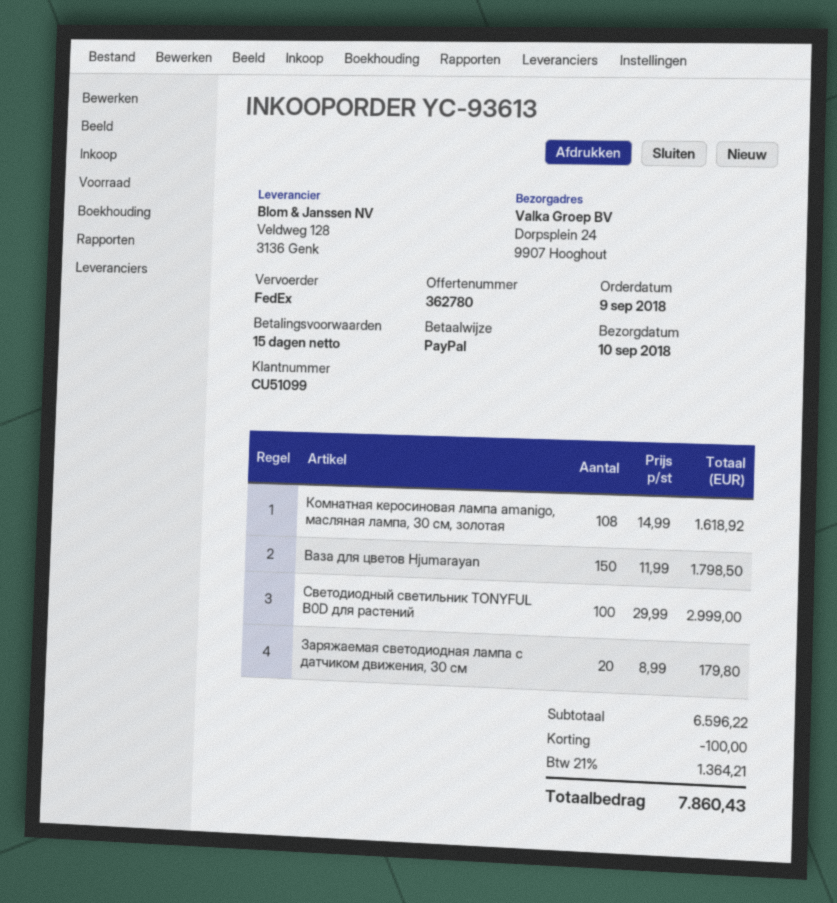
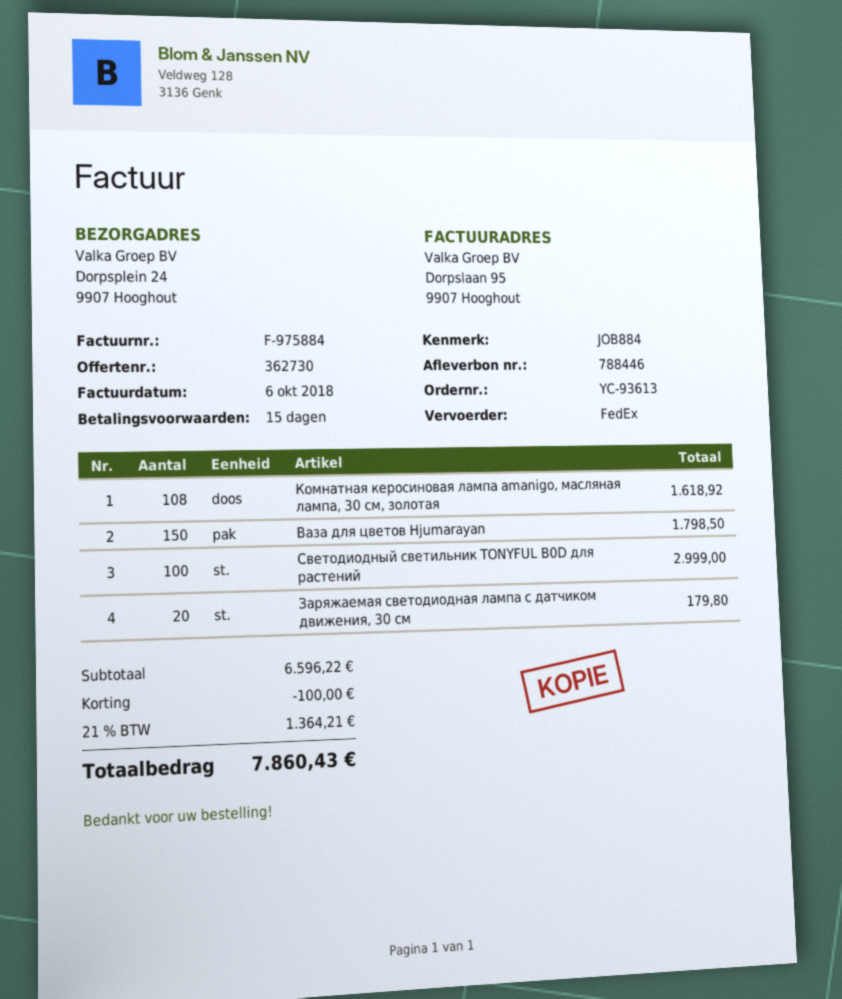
quote number: 362780 -> 362730

